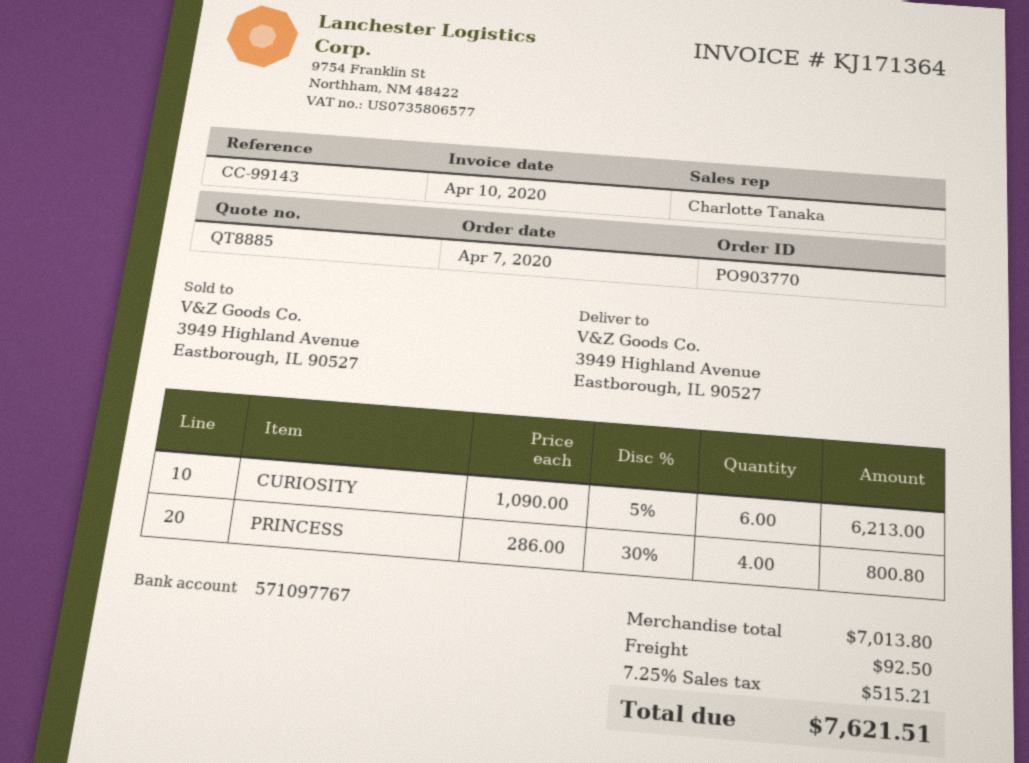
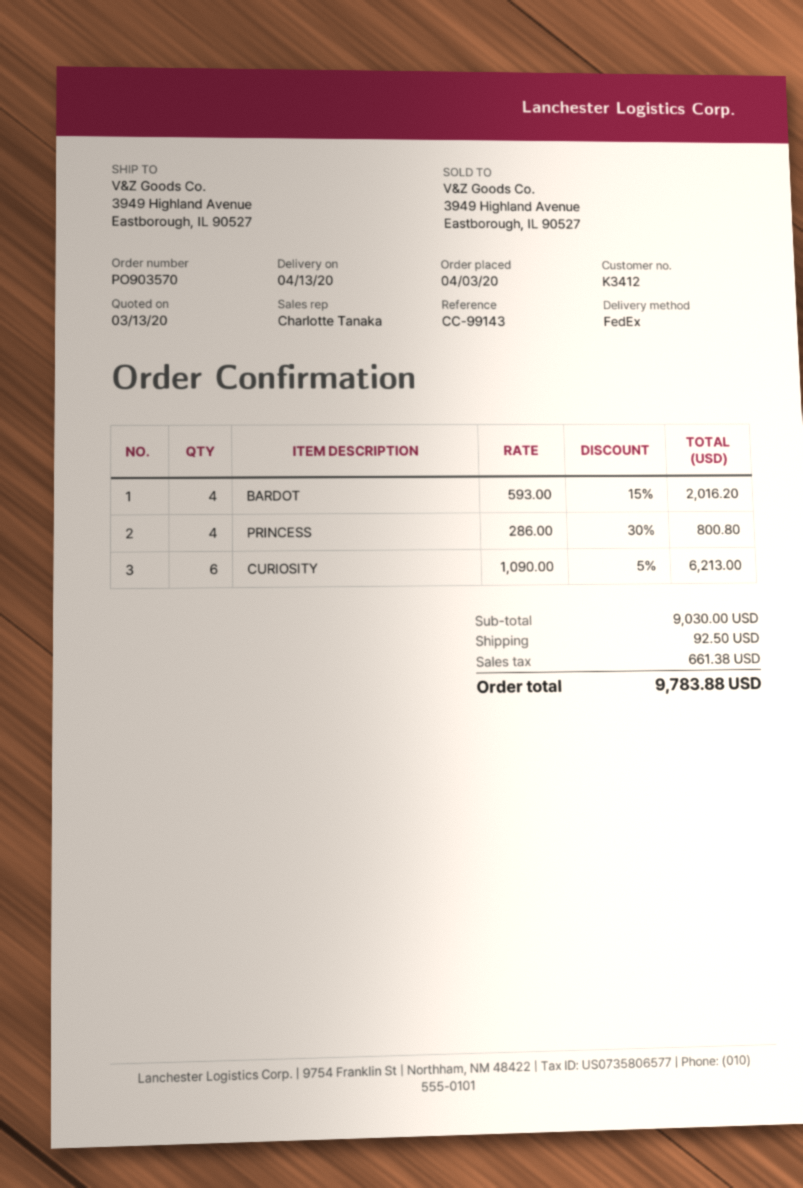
order number: PO903770 -> PO903570
order date: 2020-04-07 -> 2020-04-03
BARDOT: none -> 4 x 593.00 - 15% = 2016.20
subtotal: 7013.80 -> 9030.00
tax: 515.21 -> 661.38
total: 7621.51 -> 9783.88

